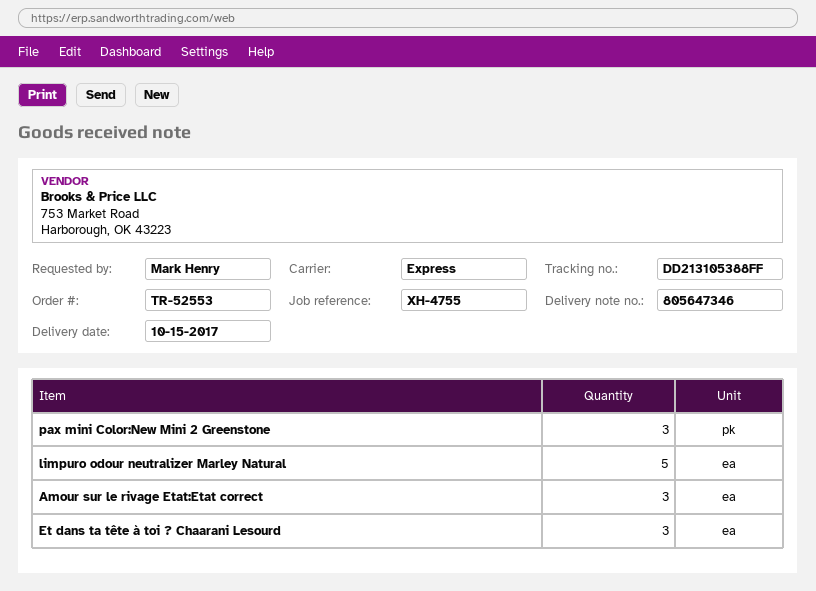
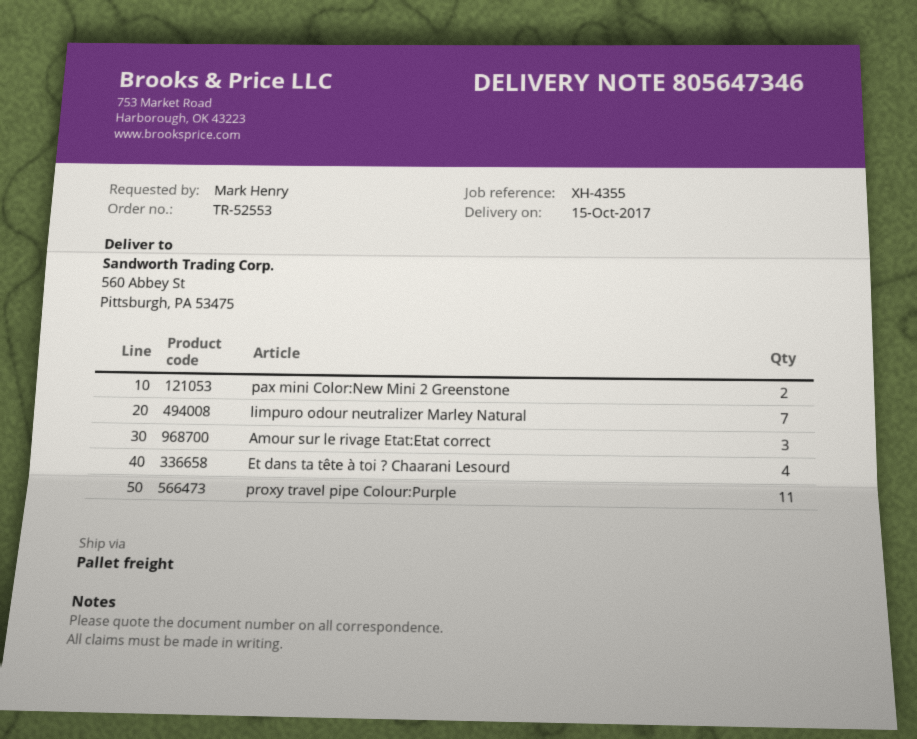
reference: XH-4755 -> XH-4355
shipping method: express -> pallet freight
pax mini Color:New Mini 2 Greenstone: 3 -> 2
limpuro odour neutralizer Marley Natural: 5 -> 7
Et dans ta tête à toi ? Chaarani Lesourd: 3 -> 4
proxy travel pipe Colour:Purple: none -> 11

